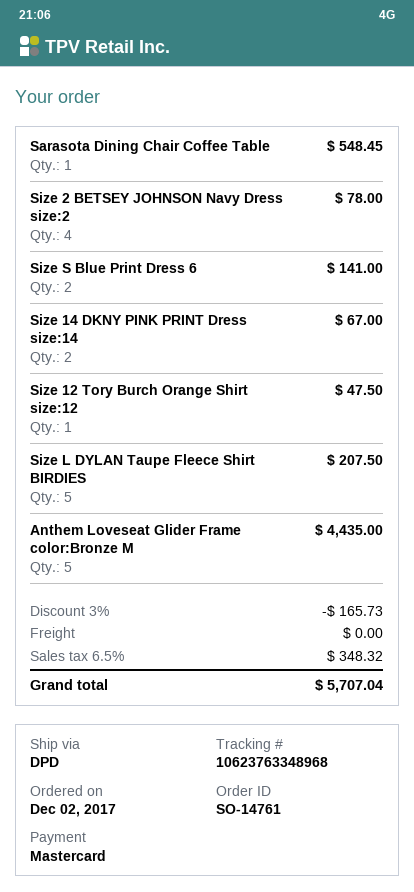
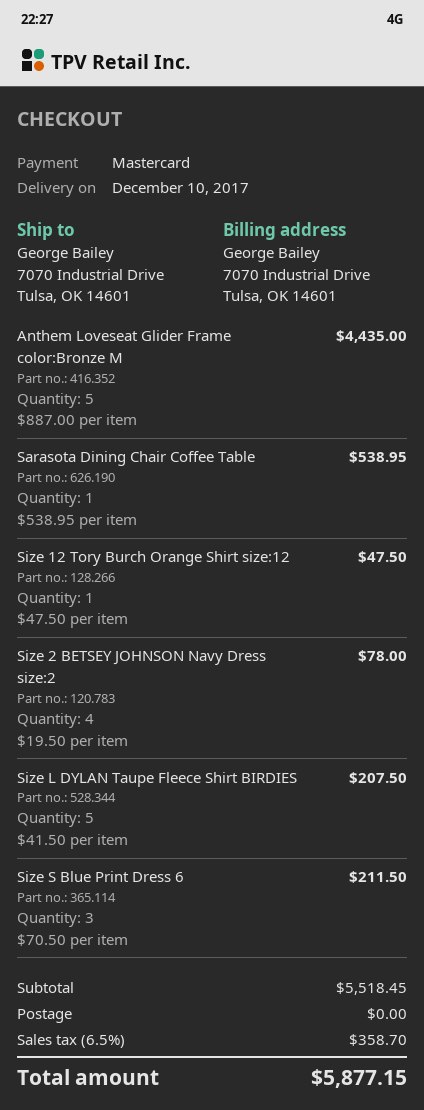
Sarasota Dining Chair Coffee Table: 1 for 548.45 -> 1 for 538.95
Size S Blue Print Dress 6: 2 for 141.00 -> 3 for 211.50
Size 14 DKNY PINK PRINT Dress size:14: 2 for 67.00 -> none
discount: 3% = 165.73 -> none
tax: 6.5% = 348.32 -> 6.5% = 358.70
total: 5707.04 -> 5877.15

